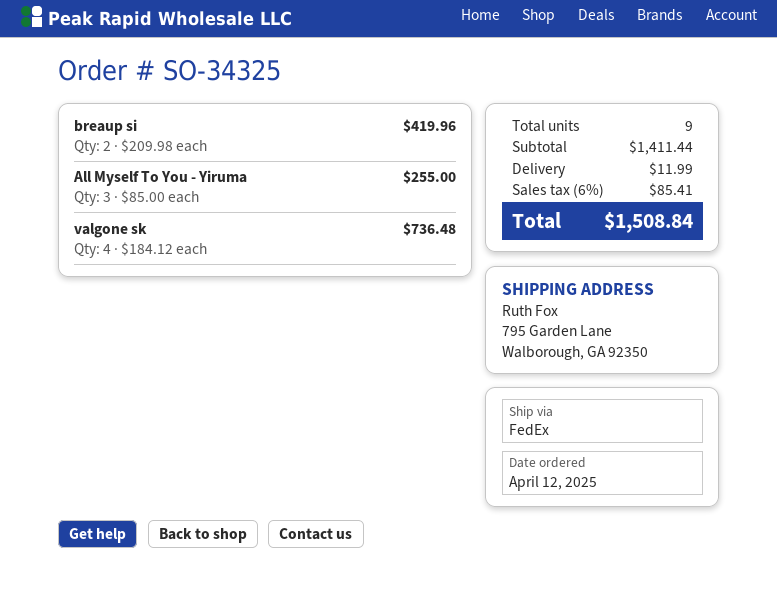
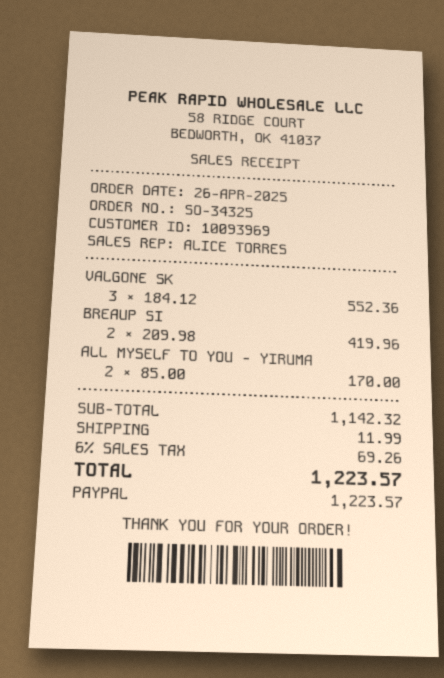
order date: 2025-04-12 -> 2025-04-26
All Myself To You - Yiruma: 3 x 85.00 = 255.00 -> 2 x 85.00 = 170.00
valgone sk: 4 x 184.12 = 736.48 -> 3 x 184.12 = 552.36
subtotal: 1411.44 -> 1142.32
tax: 6% = 85.41 -> 6% = 69.26
total: 1508.84 -> 1223.57

